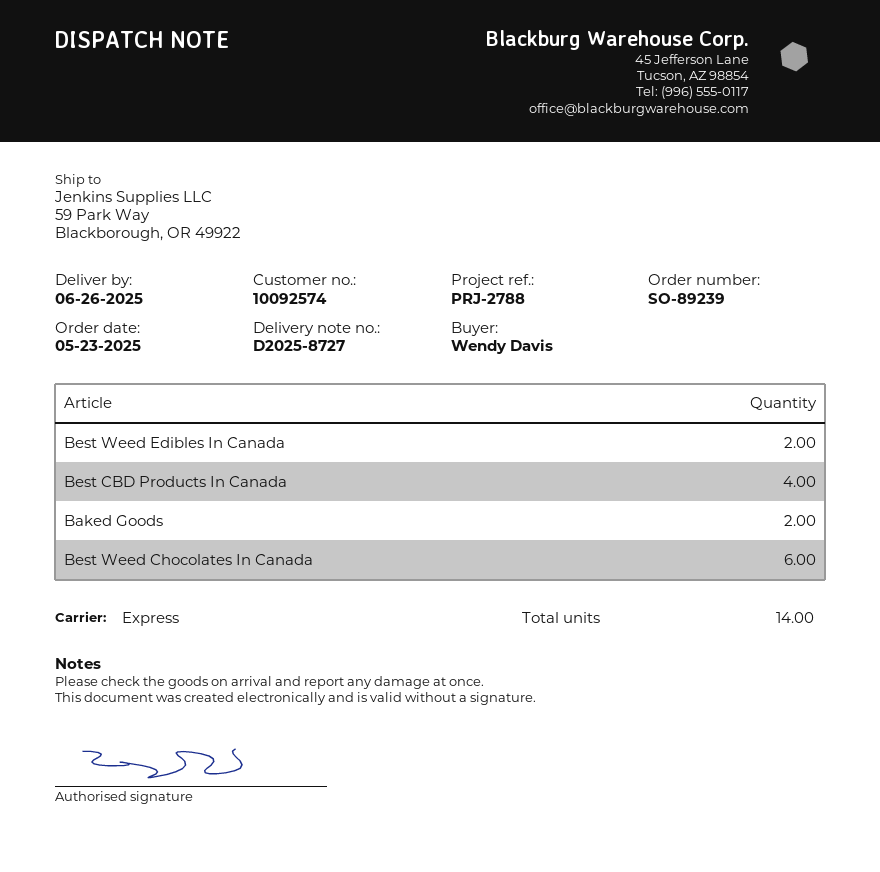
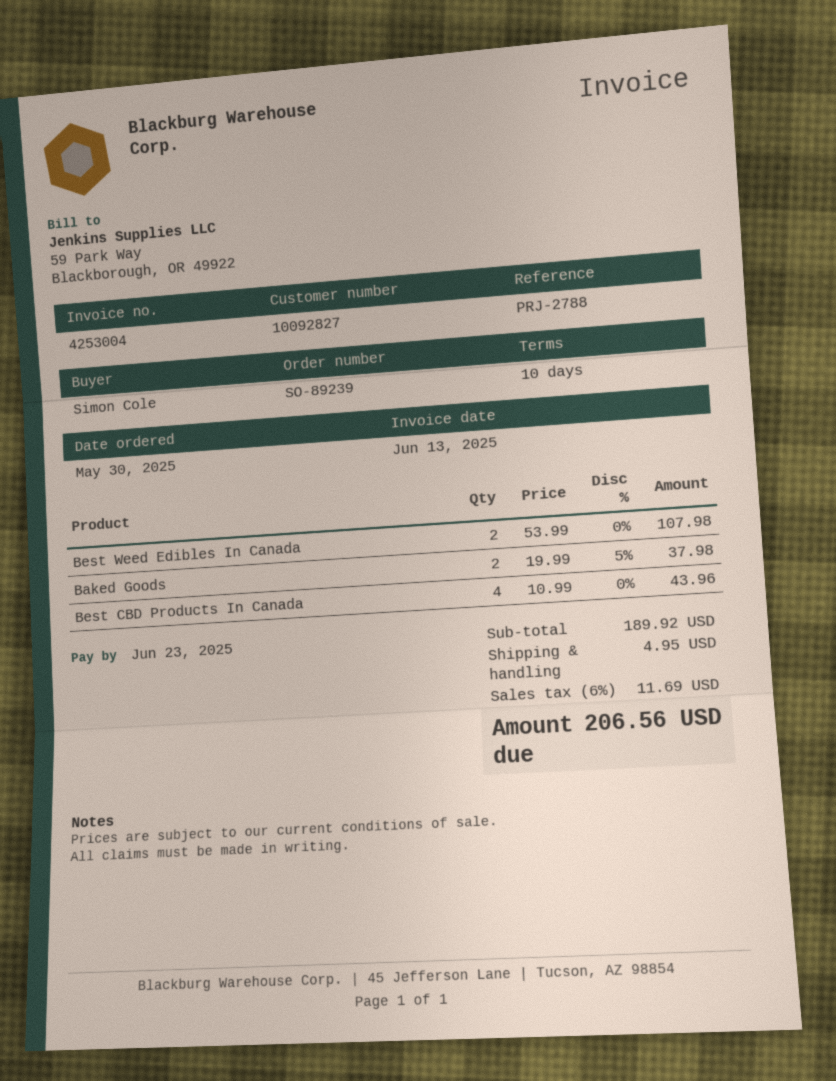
order date: 2025-05-23 -> 2025-05-30
customer number: 10092574 -> 10092827
ordered by: Wendy Davis -> Simon Cole
Best Weed Chocolates In Canada: 6 -> none

